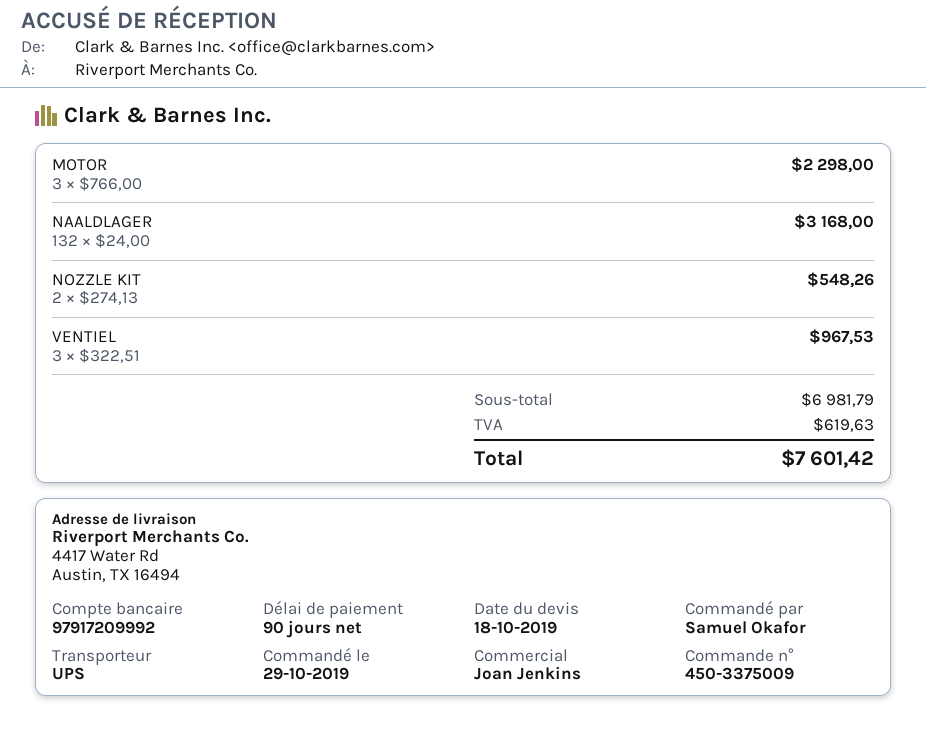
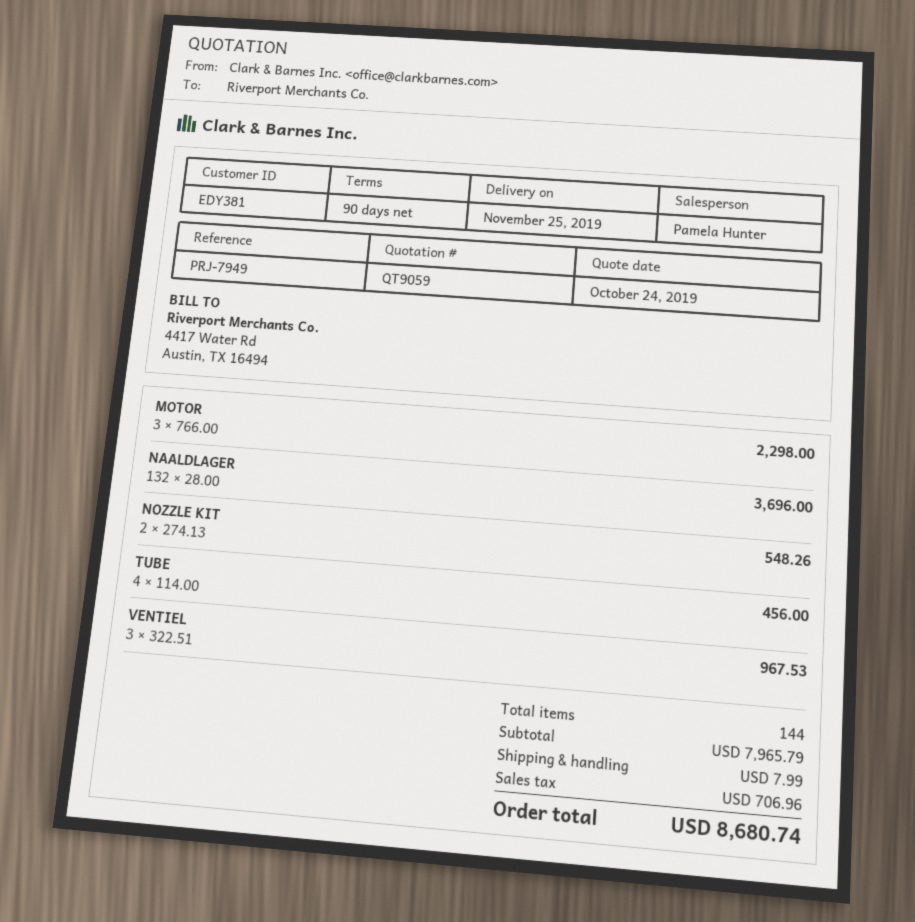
quote date: 2019-10-18 -> 2019-10-24
sales rep: Joan Jenkins -> Pamela Hunter
NAALDLAGER: 132 x 24.00 = 3168.00 -> 132 x 28.00 = 3696.00
TUBE: none -> 4 x 114.00 = 456.00
subtotal: 6981.79 -> 7965.79
shipping: none -> 7.99
tax: 619.63 -> 706.96
total: 7601.42 -> 8680.74

